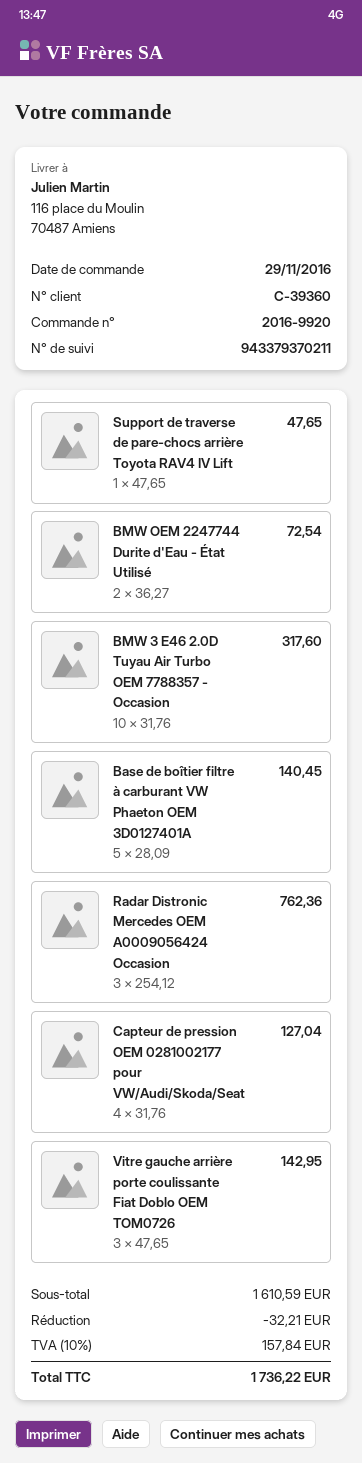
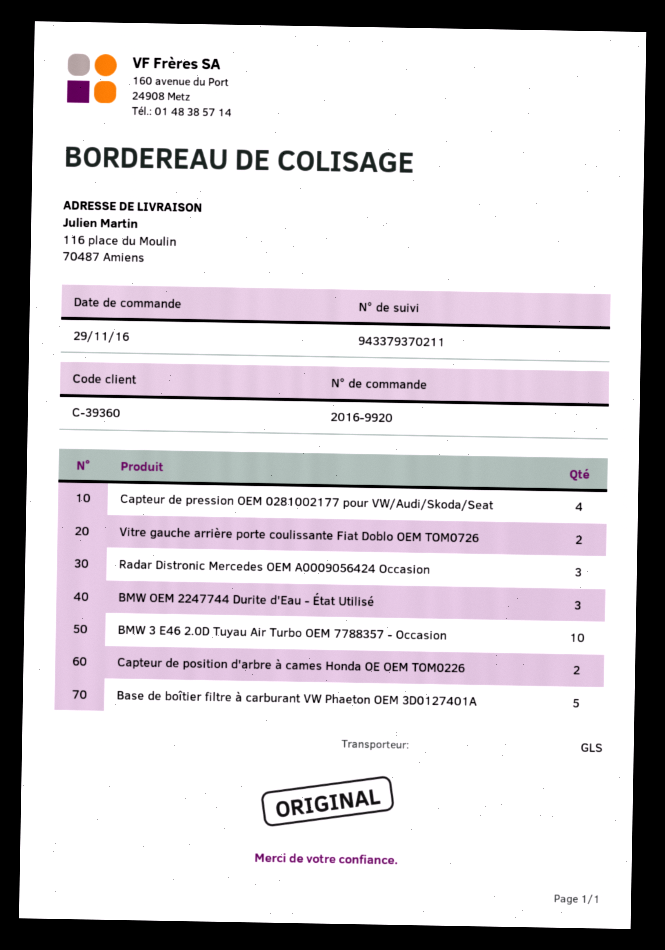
Support de traverse de pare-chocs arrière Toyota RAV4 IV Lift: 1 -> none
BMW OEM 2247744 Durite d'Eau - État Utilisé: 2 -> 3
Vitre gauche arrière porte coulissante Fiat Doblo OEM TOM0726: 3 -> 2
Capteur de position d'arbre à cames Honda OE OEM TOM0226: none -> 2

